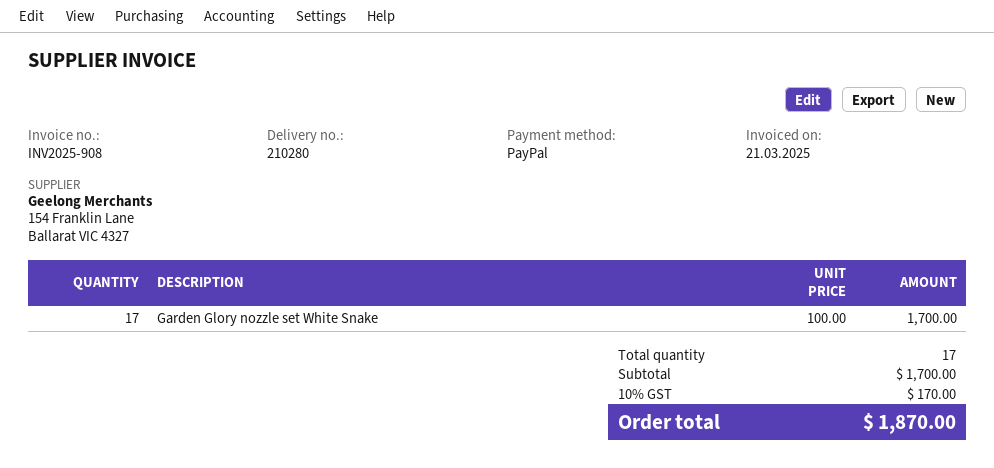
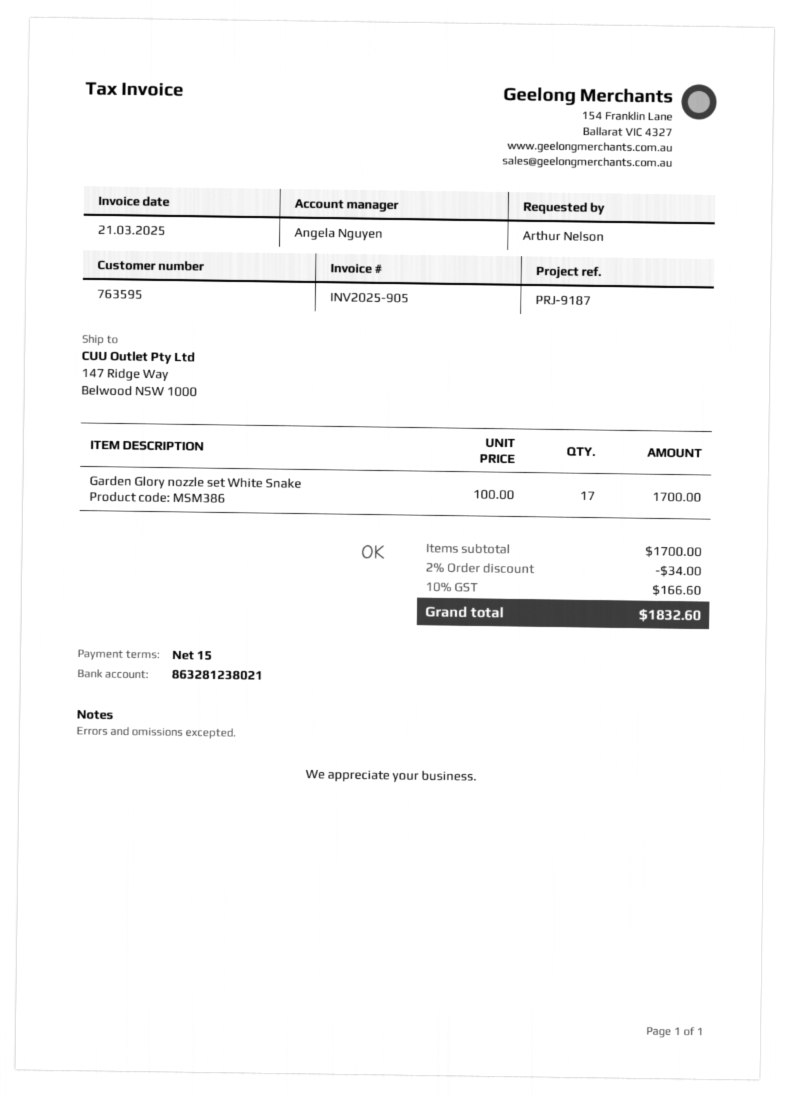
invoice number: INV2025-908 -> INV2025-905
discount: none -> 2% = 34.00
tax: 10% = 170.00 -> 10% = 166.60
total: 1870.00 -> 1832.60

